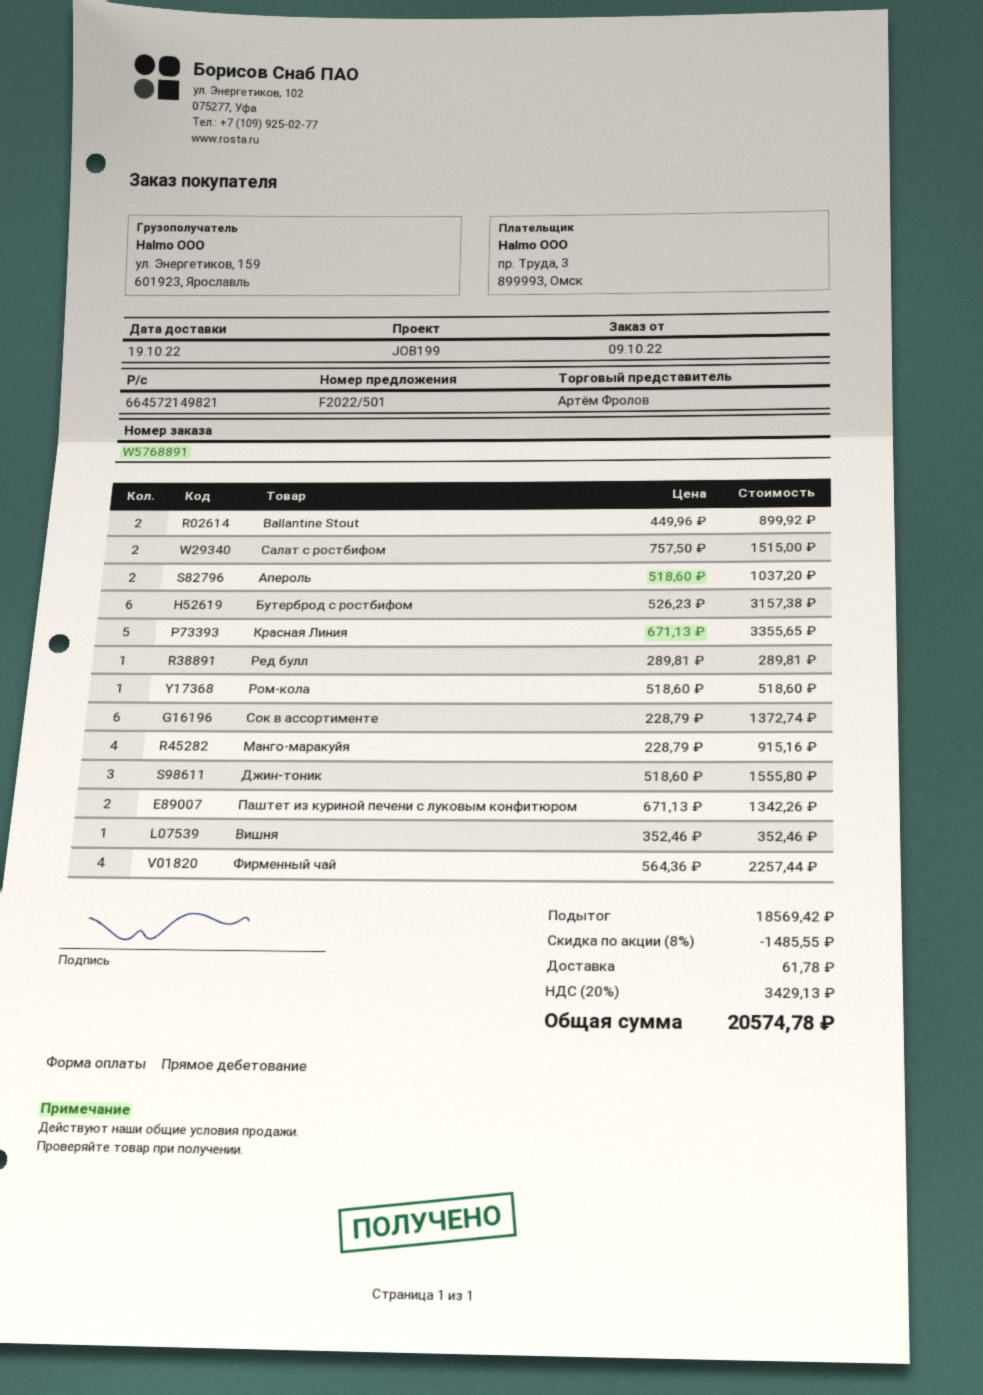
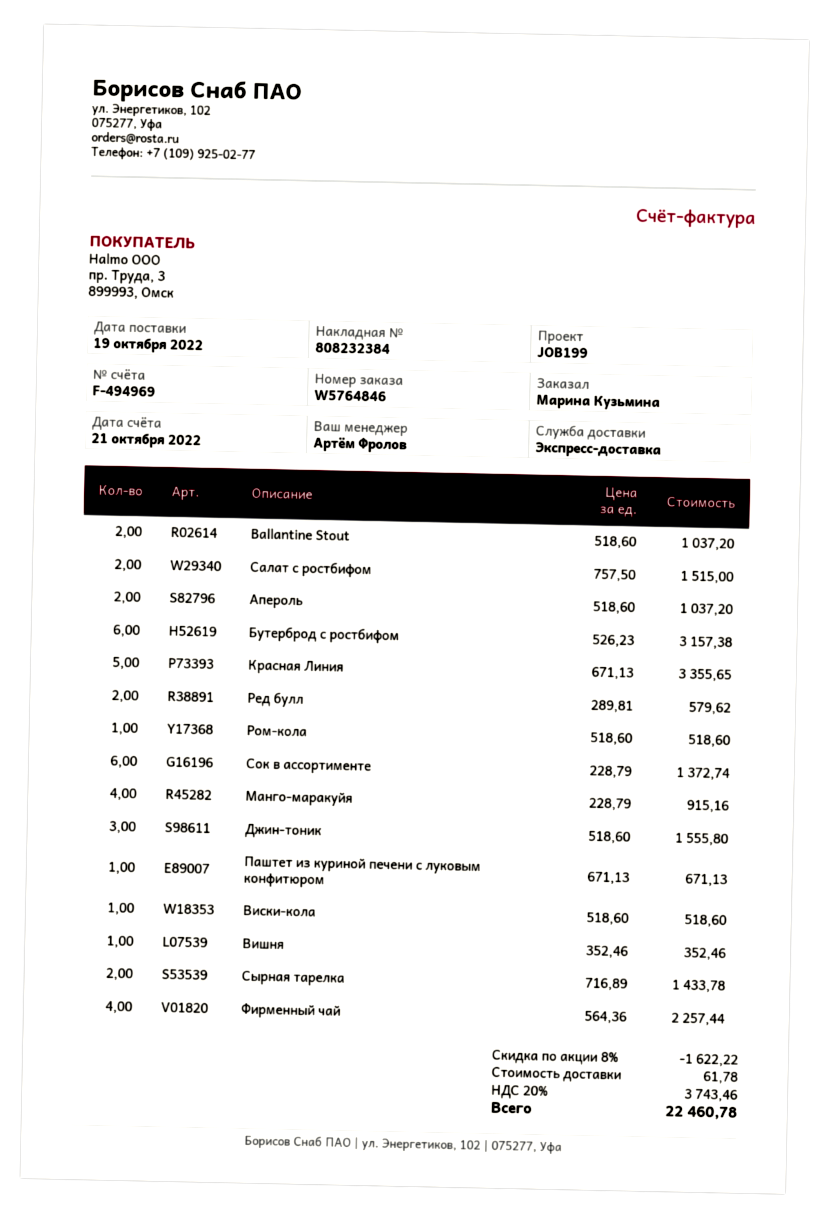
order number: W5768891 -> W5764846
Ballantine Stout: 2 x 449.96 = 899.92 -> 2 x 518.60 = 1037.20
Ред булл: 1 x 289.81 = 289.81 -> 2 x 289.81 = 579.62
Паштет из куриной печени с луковым конфитюром: 2 x 671.13 = 1342.26 -> 1 x 671.13 = 671.13
Виски-кола: none -> 1 x 518.60 = 518.60
Сырная тарелка: none -> 2 x 716.89 = 1433.78
discount: 8% = 1485.55 -> 8% = 1622.22
tax: 20% = 3429.13 -> 20% = 3743.46
total: 20574.78 -> 22460.78

